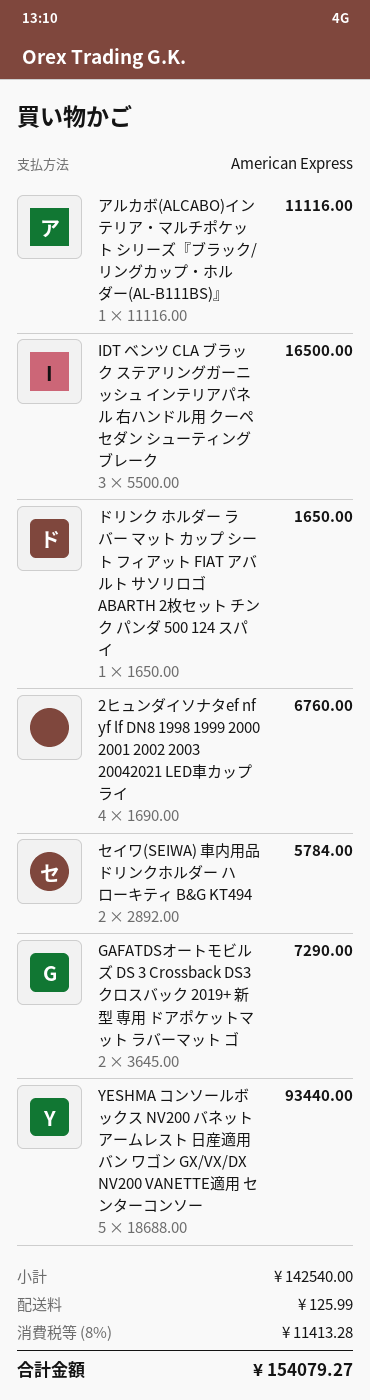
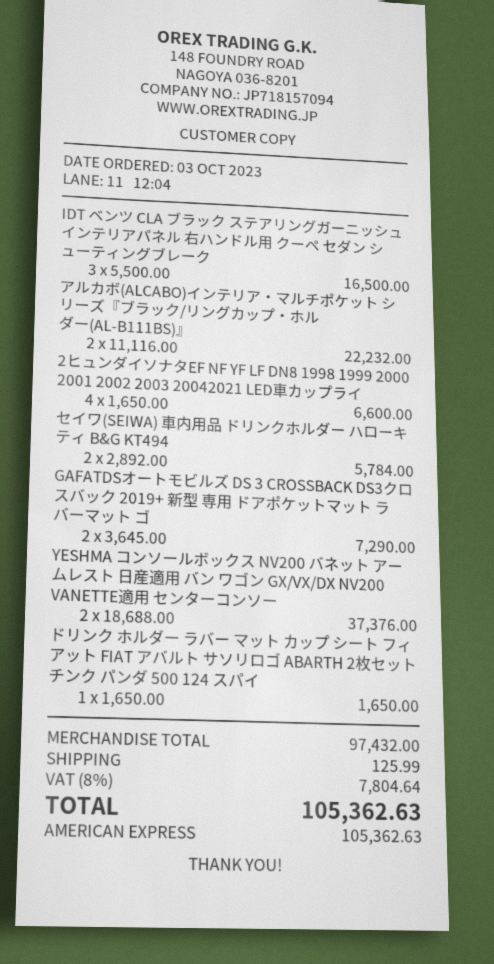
アルカボ(ALCABO)インテリア・マルチポケット シリーズ『ブラック/リングカップ・ホルダー(AL-B111BS)』: 1 x 11116.00 = 11116.00 -> 2 x 11116.00 = 22232.00
2ヒュンダイソナタef nf yf lf DN8 1998 1999 2000 2001 2002 2003 20042021 LED車カップライ: 4 x 1690.00 = 6760.00 -> 4 x 1650.00 = 6600.00
YESHMA コンソールボックス NV200 バネット アームレスト 日産適用 バン ワゴン GX/VX/DX NV200 VANETTE適用 センターコンソー: 5 x 18688.00 = 93440.00 -> 2 x 18688.00 = 37376.00
subtotal: 142540.00 -> 97432.00
tax: 8% = 11413.28 -> 8% = 7804.64
total: 154079.27 -> 105362.63

